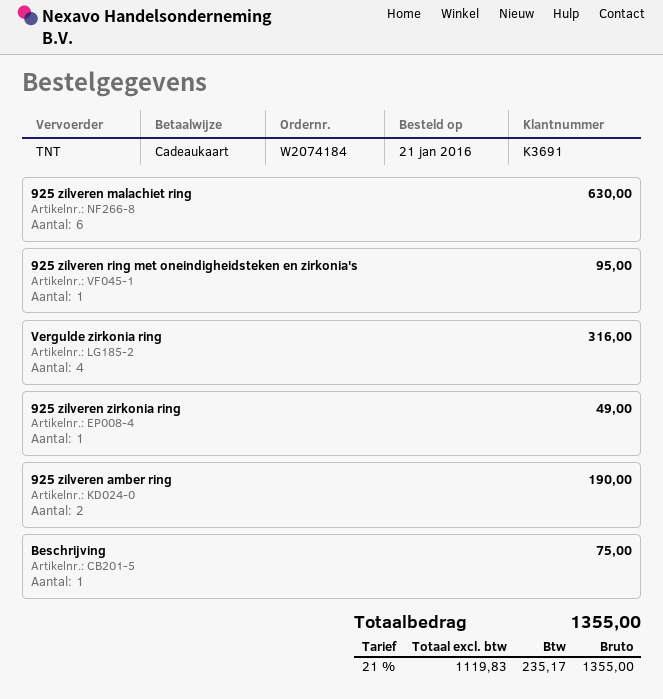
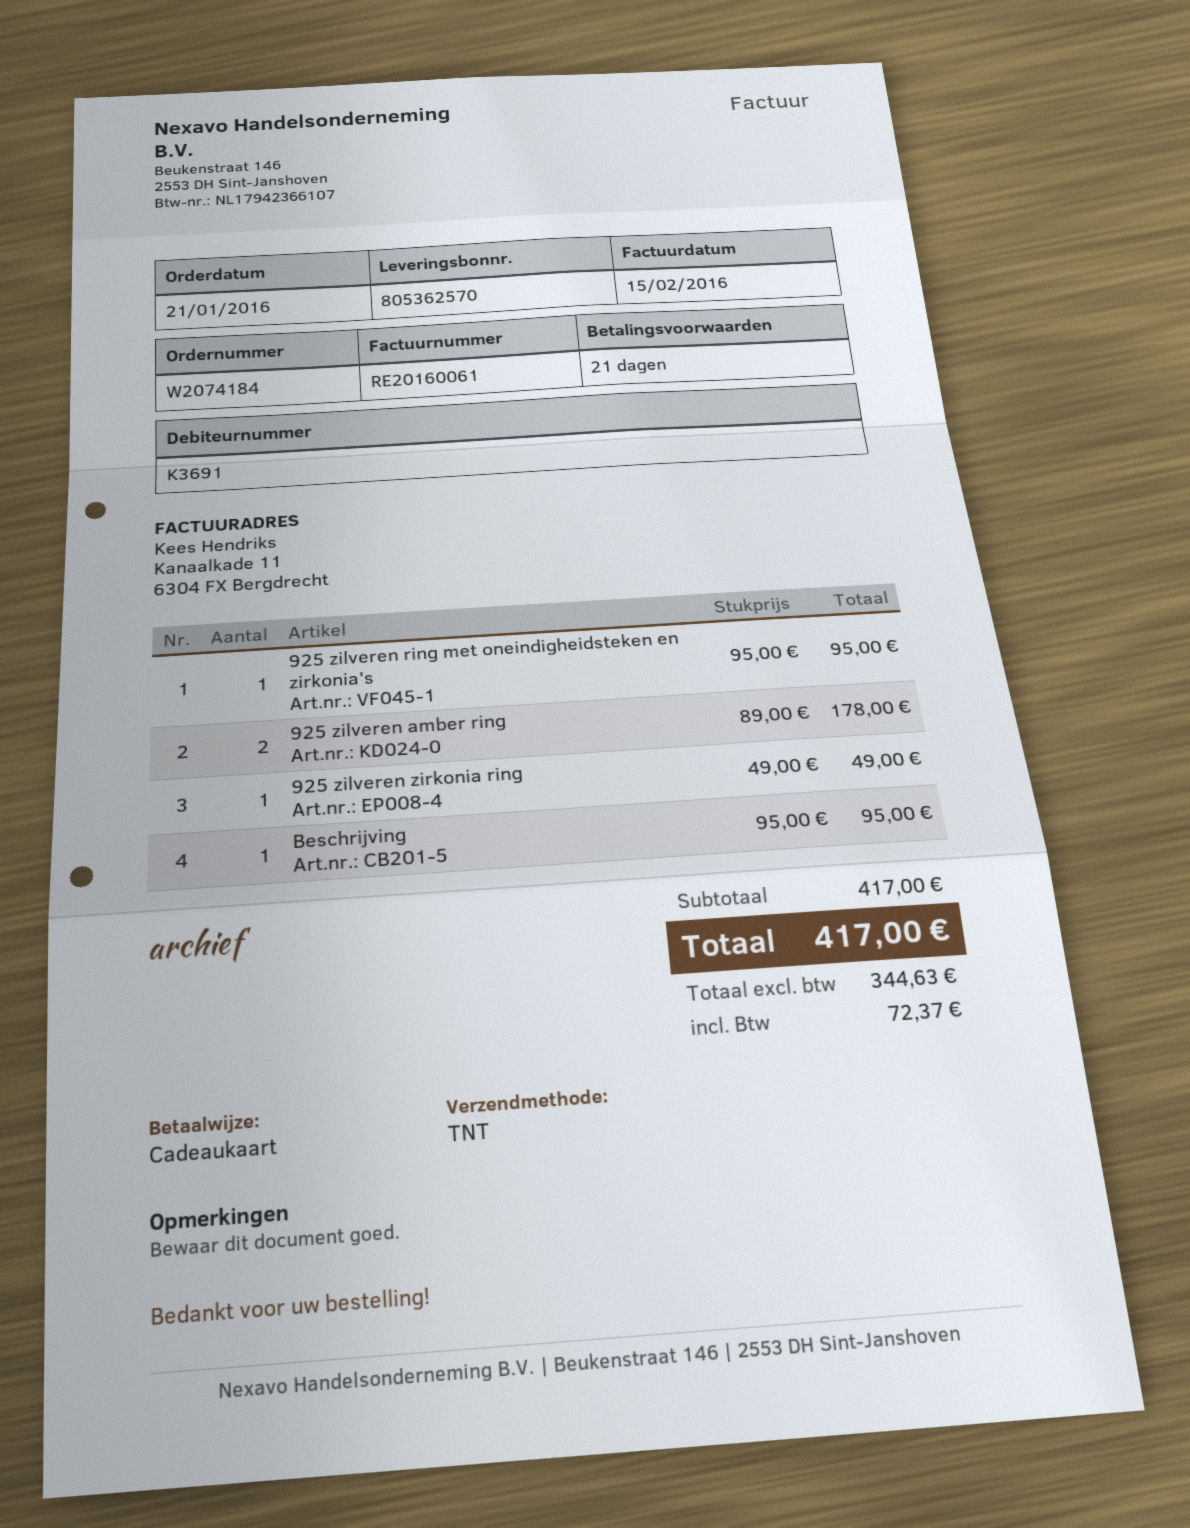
925 zilveren malachiet ring: 6 for 630.00 -> none
Vergulde zirkonia ring: 4 for 316.00 -> none
925 zilveren amber ring: 2 for 190.00 -> 2 for 178.00
Beschrijving: 1 for 75.00 -> 1 for 95.00
net: 1119.83 -> 344.63
tax: 235.17 -> 72.37
total: 1355.00 -> 417.00

